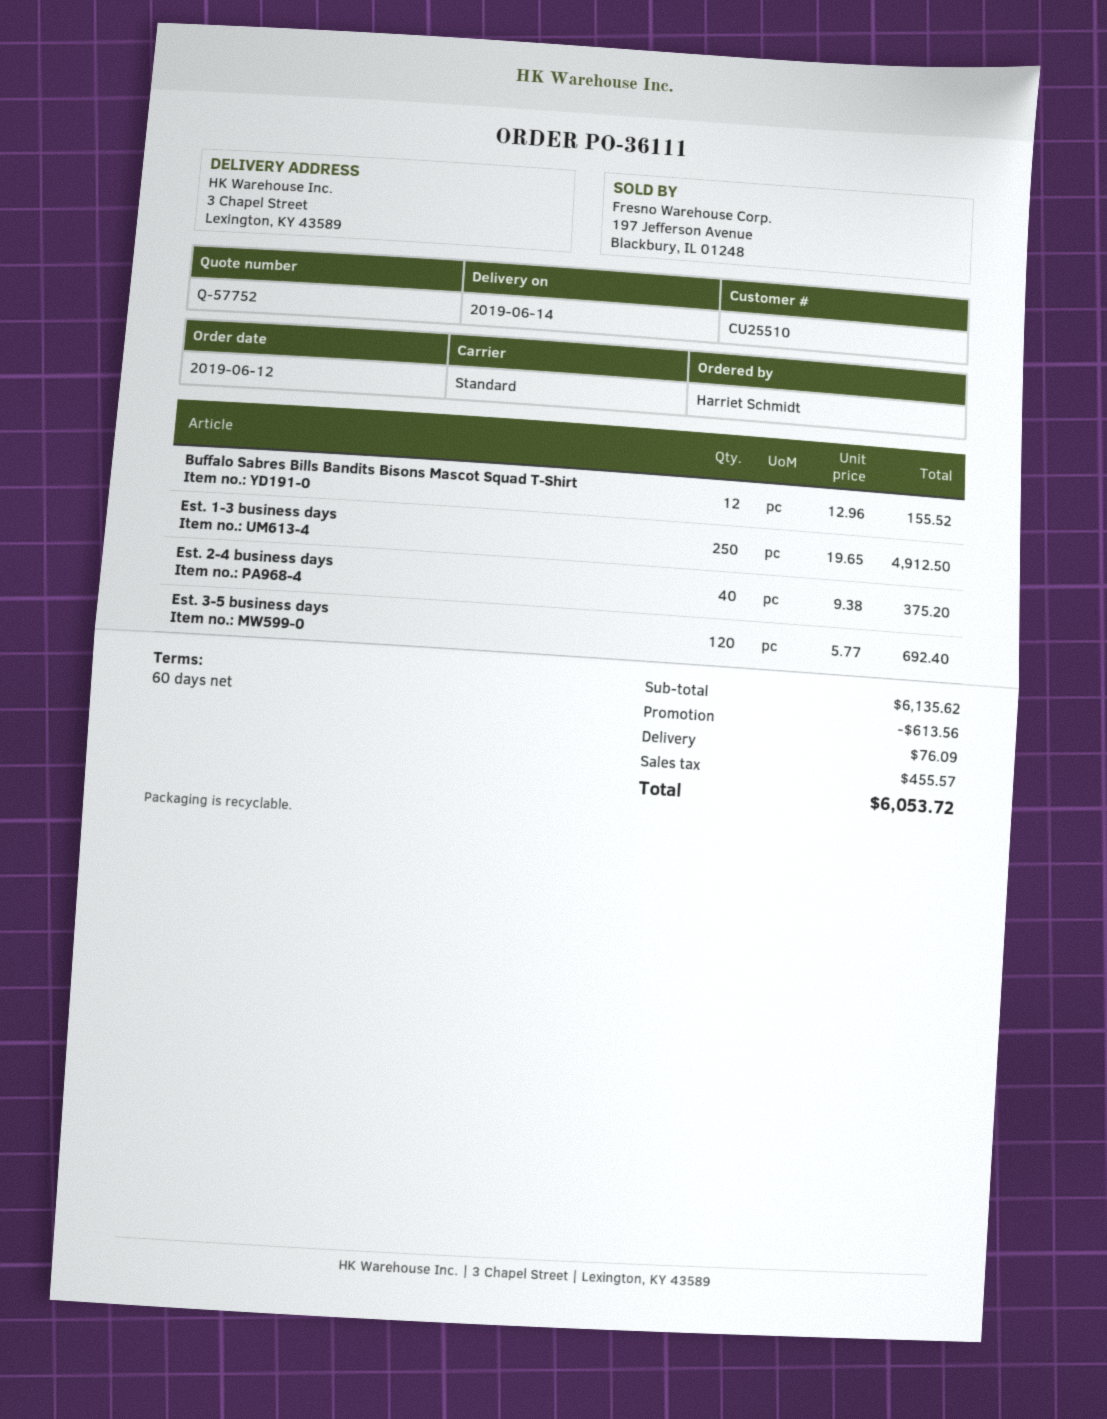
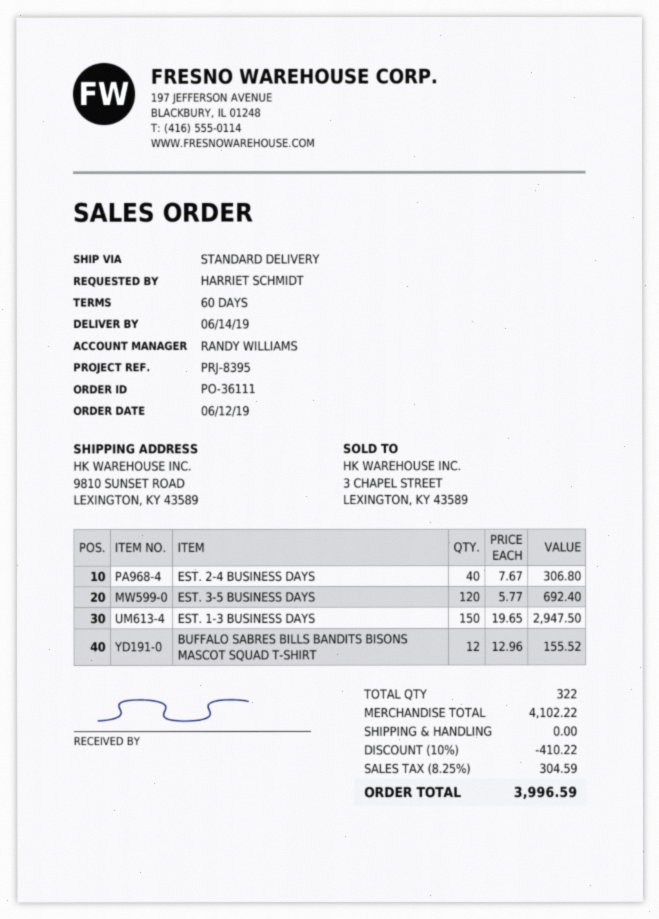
ship to: 3 Chapel Street, Lexington, KY 43589 -> 9810 SUNSET ROAD, LEXINGTON, KY 43589
Est. 1-3 business days: 250 x 19.65 = 4912.50 -> 150 x 19.65 = 2947.50
Est. 2-4 business days: 40 x 9.38 = 375.20 -> 40 x 7.67 = 306.80
subtotal: 6135.62 -> 4102.22
discount: 613.56 -> 410.22
shipping: 76.09 -> 0.00
tax: 455.57 -> 304.59
total: 6053.72 -> 3996.59

